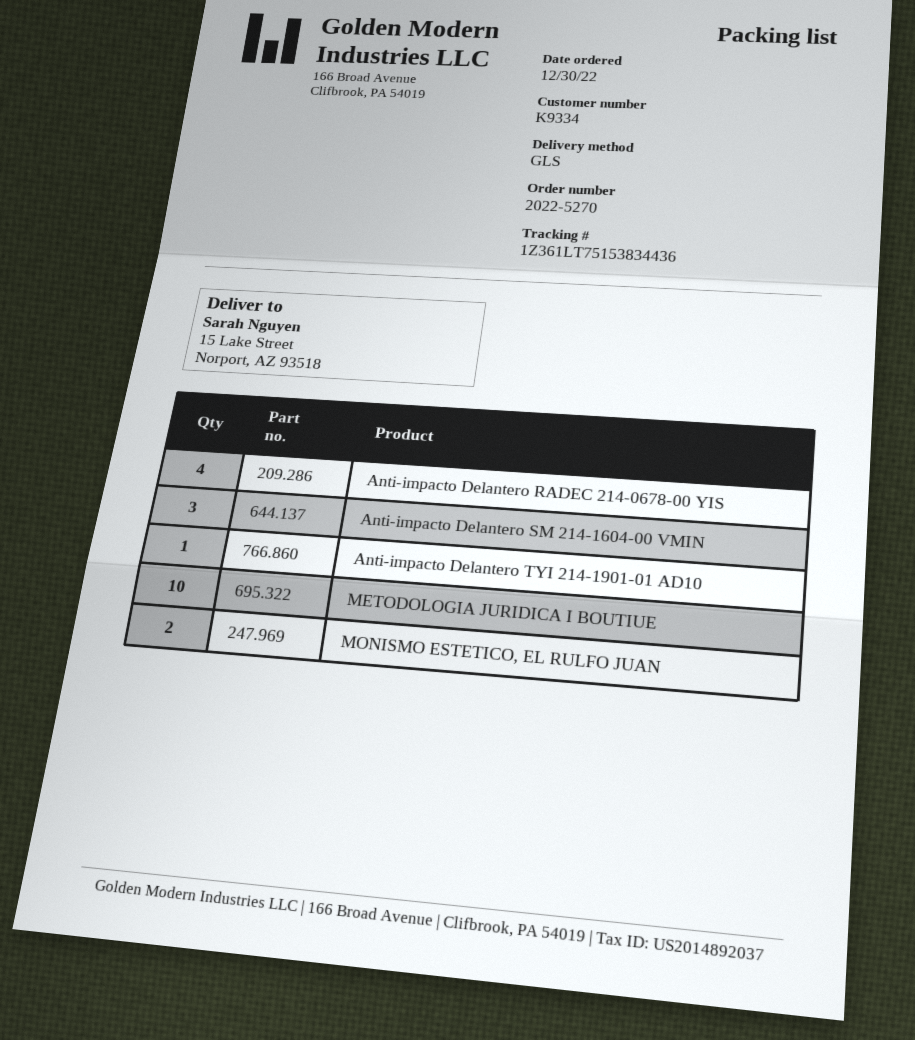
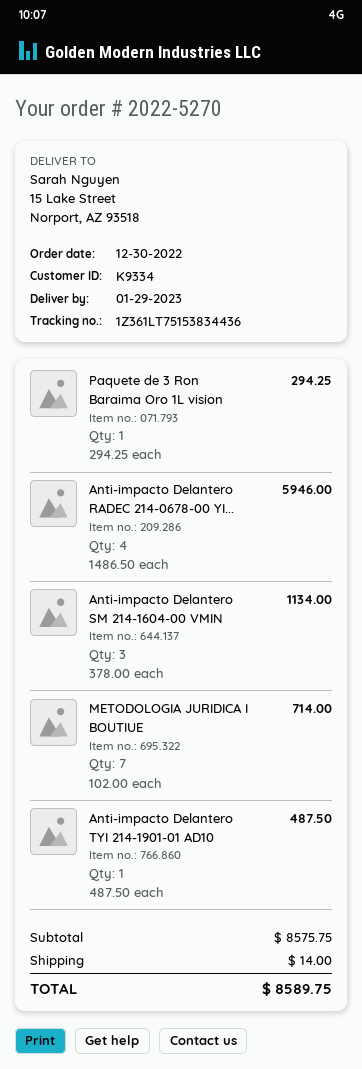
METODOLOGIA JURIDICA I BOUTIUE: 10 -> 7
MONISMO ESTETICO, EL RULFO JUAN: 2 -> none
Paquete de 3 Ron Baraima Oro 1L vision: none -> 1

